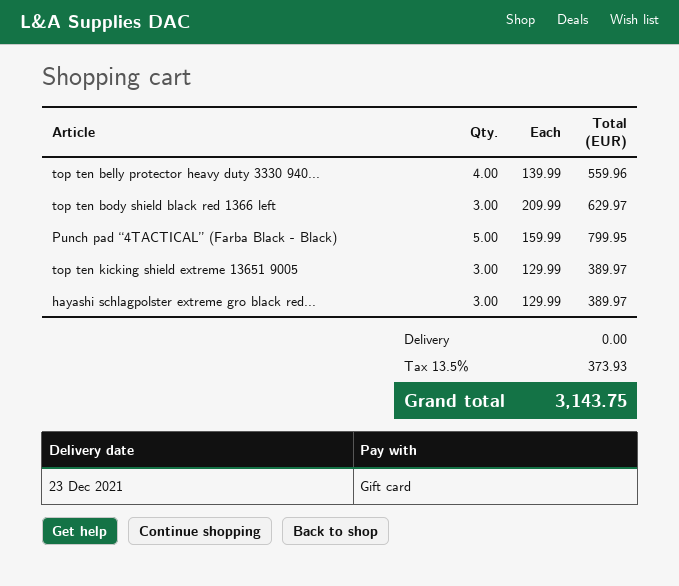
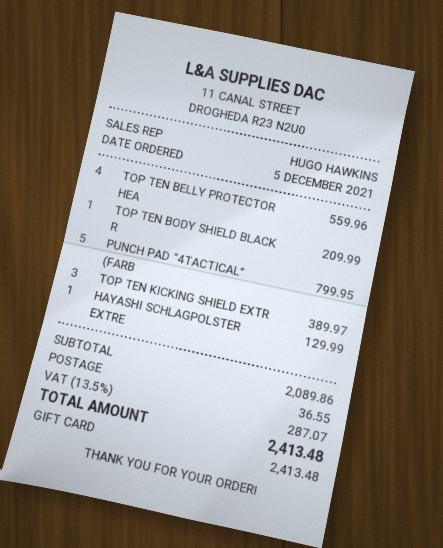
top ten body shield black red 1366 left: 3 for 629.97 -> 1 for 209.99
hayashi schlagpolster extreme gro black red...: 3 for 389.97 -> 1 for 129.99
shipping: 0.00 -> 36.55
tax: 13.5% = 373.93 -> 13.5% = 287.07
total: 3143.75 -> 2413.48

